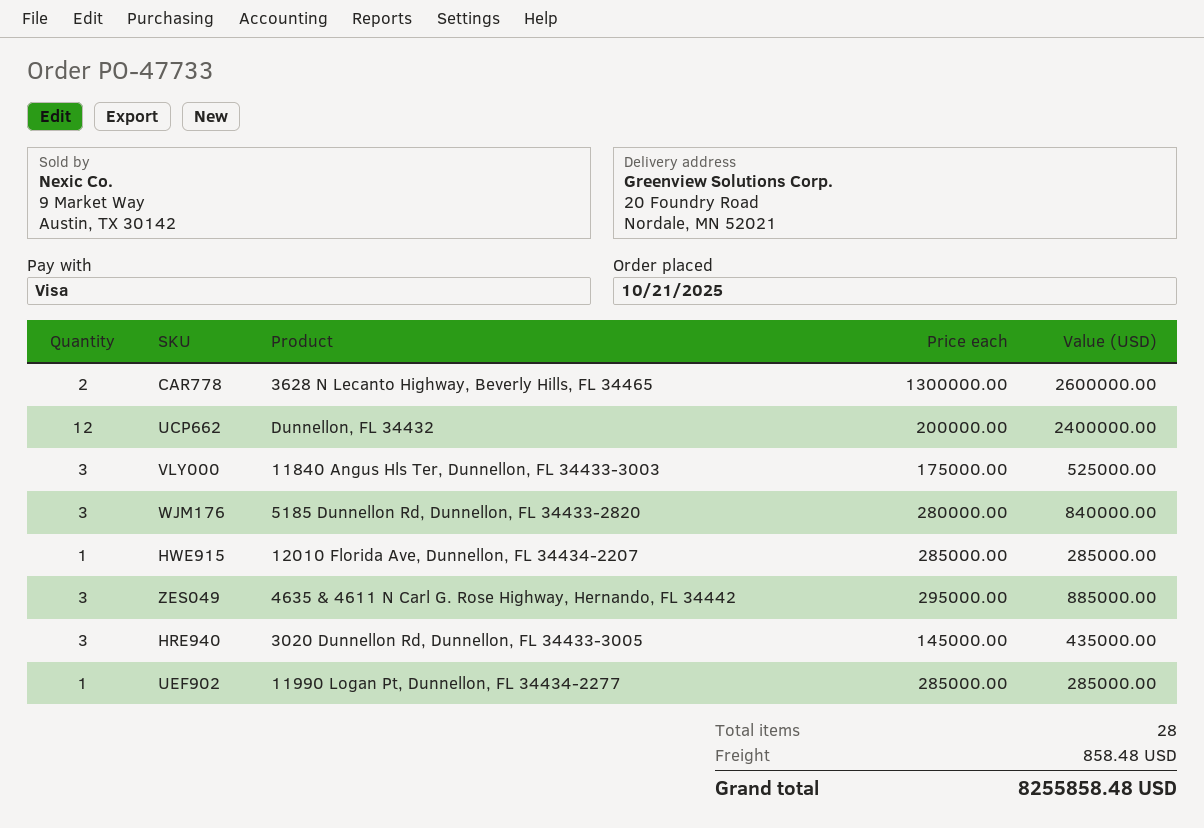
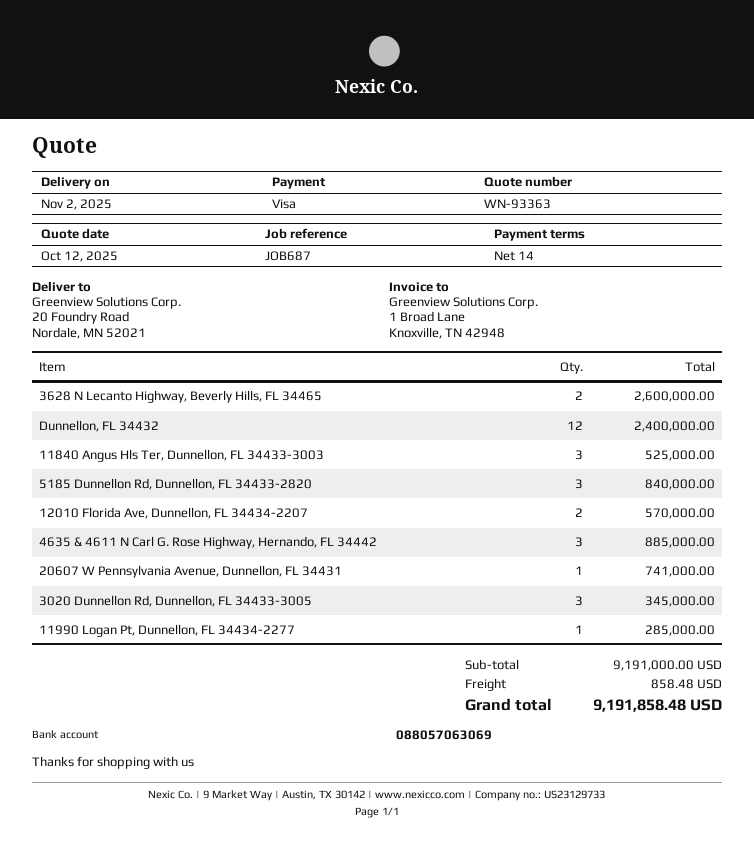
12010 Florida Ave, Dunnellon, FL 34434-2207: 1 for 285000.00 -> 2 for 570000.00
3020 Dunnellon Rd, Dunnellon, FL 34433-3005: 3 for 435000.00 -> 3 for 345000.00
20607 W Pennsylvania Avenue, Dunnellon, FL 34431: none -> 1 for 741000.00
total: 8255858.48 -> 9191858.48

